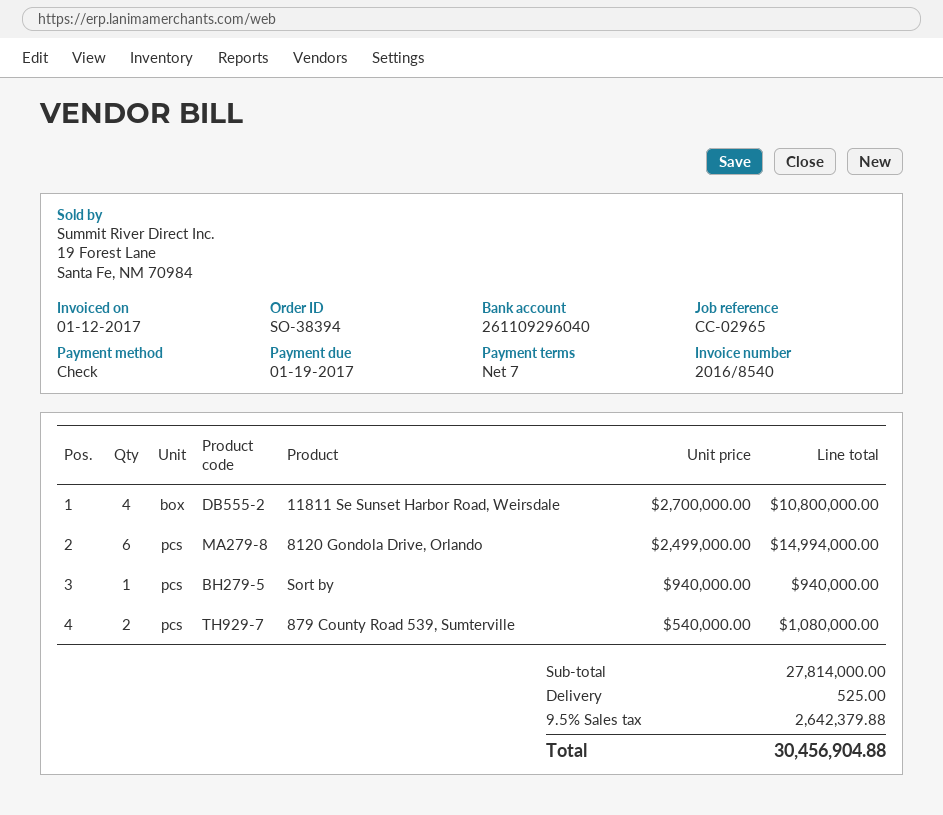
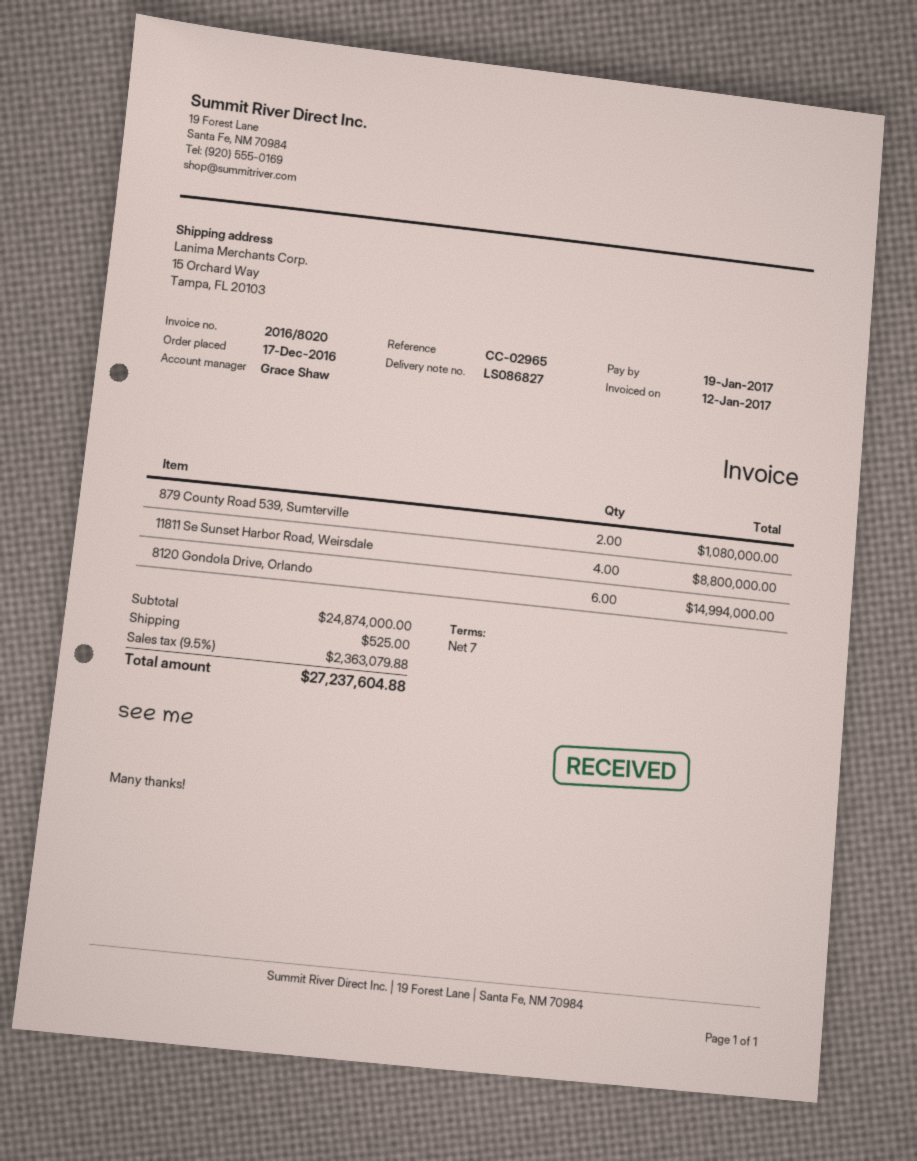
invoice number: 2016/8540 -> 2016/8020
11811 Se Sunset Harbor Road, Weirsdale: 4 for 10800000.00 -> 4 for 8800000.00
Sort by: 1 for 940000.00 -> none
subtotal: 27814000.00 -> 24874000.00
tax: 9.5% = 2642379.88 -> 9.5% = 2363079.88
total: 30456904.88 -> 27237604.88

